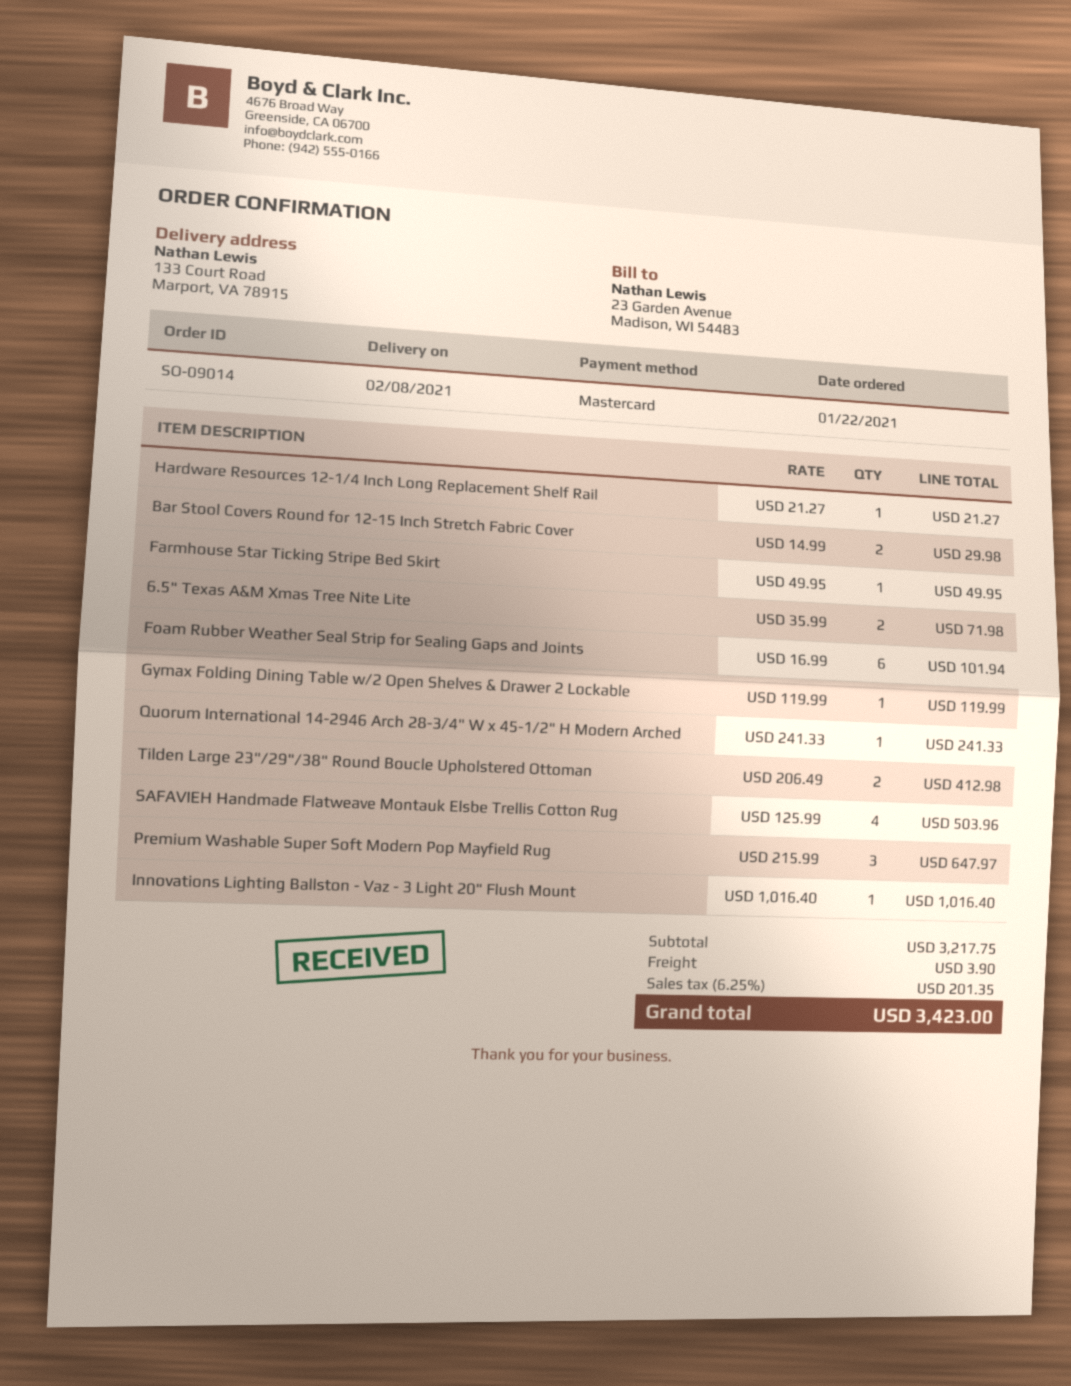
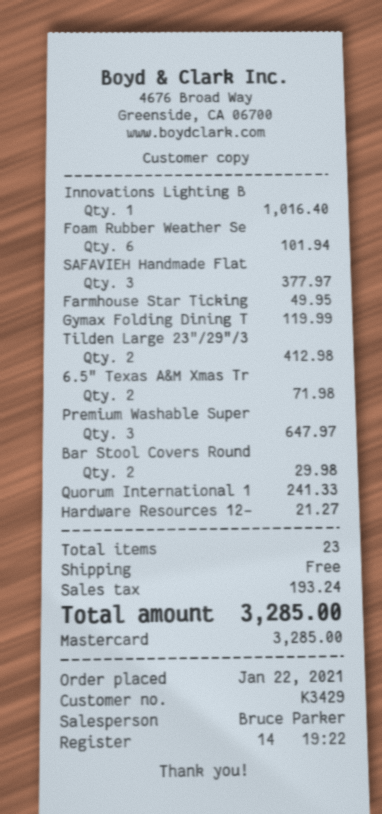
SAFAVIEH Handmade Flatweave Montauk Elsbe Trellis Cotton Rug: 4 for 503.96 -> 3 for 377.97
shipping: 3.90 -> 0.00
tax: 201.35 -> 193.24
total: 3423.00 -> 3285.00

